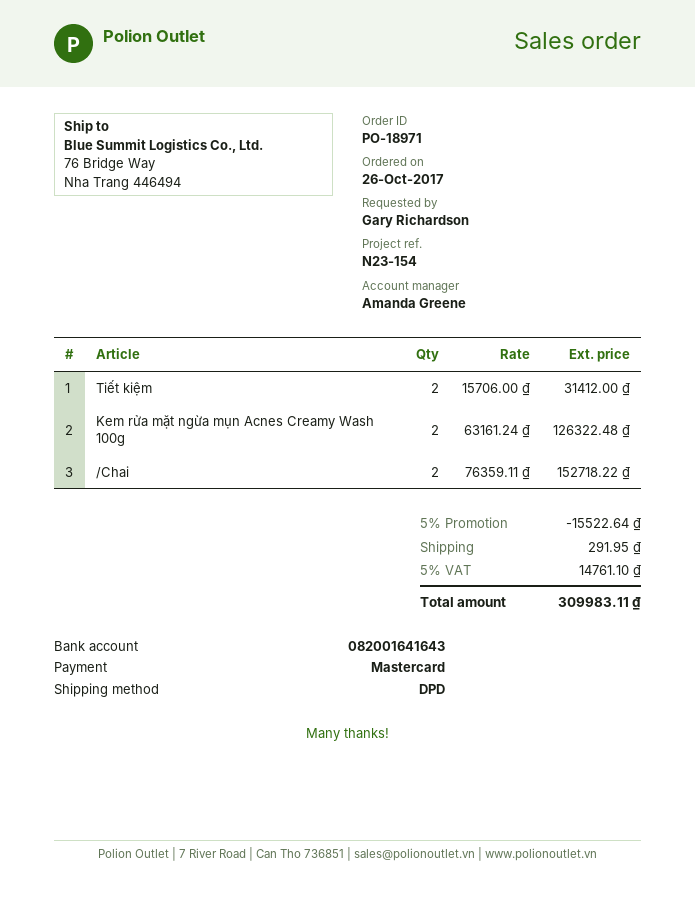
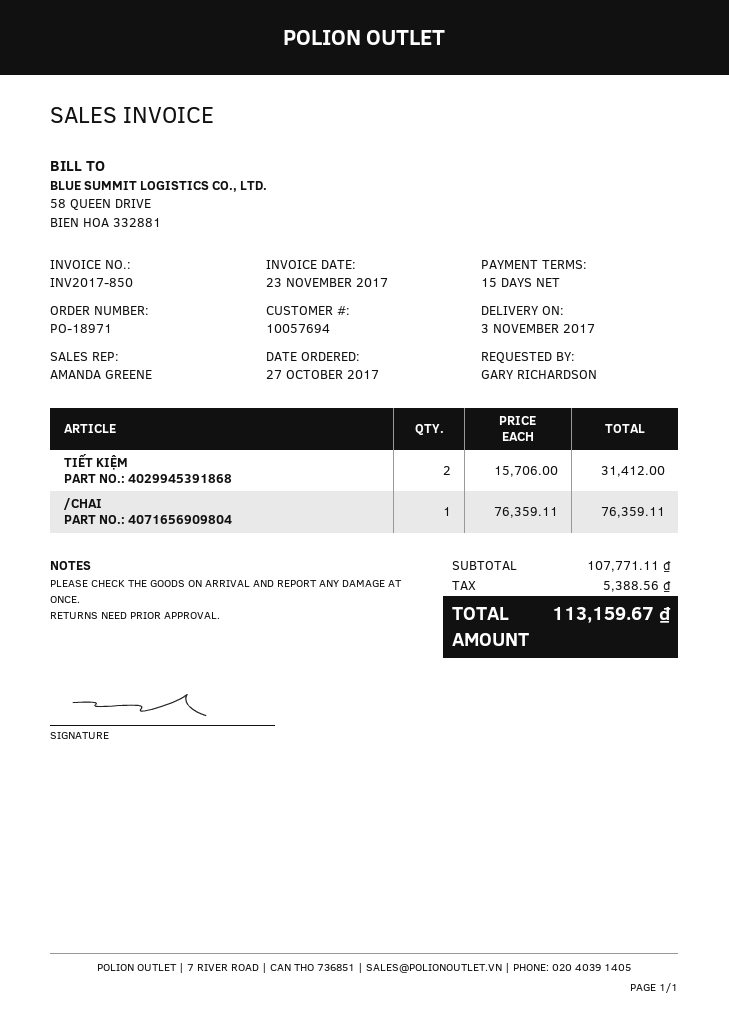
order date: 2017-10-26 -> 2017-10-27
Kem rửa mặt ngừa mụn Acnes Creamy Wash 100g: 2 x 63161.24 = 126322.48 -> none
/Chai: 2 x 76359.11 = 152718.22 -> 1 x 76359.11 = 76359.11
discount: 5% = 15522.64 -> none
shipping: 291.95 -> none
tax: 14761.10 -> 5388.56
total: 309983.11 -> 113159.67

